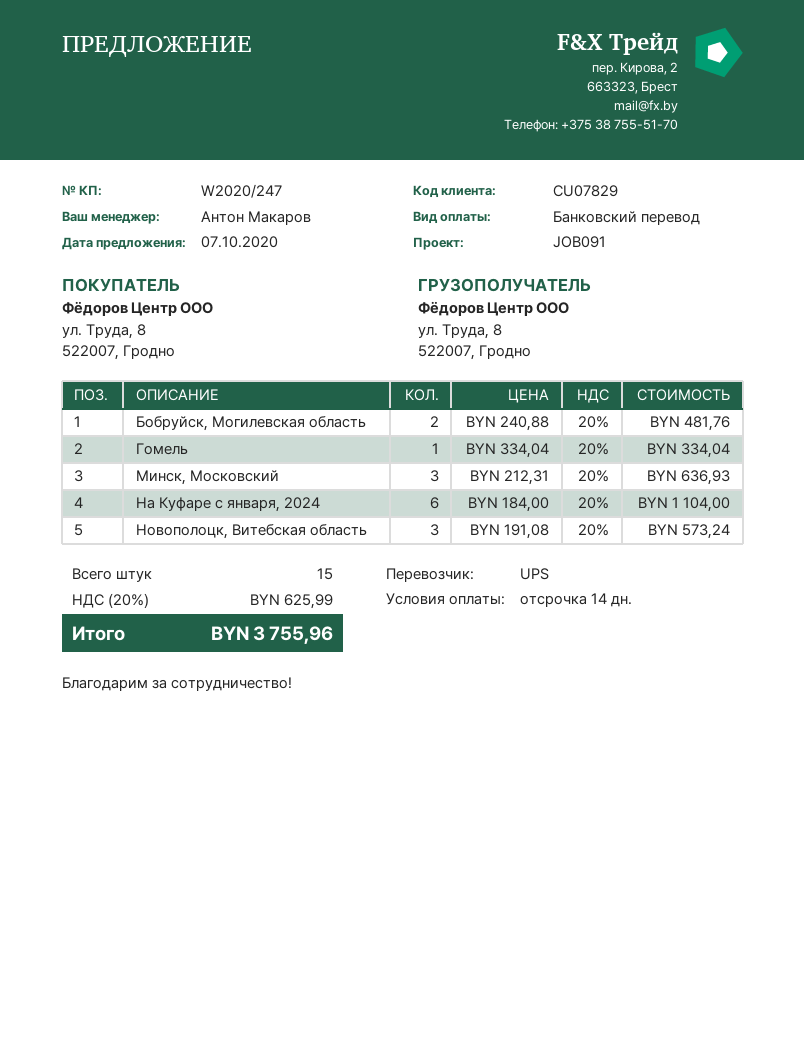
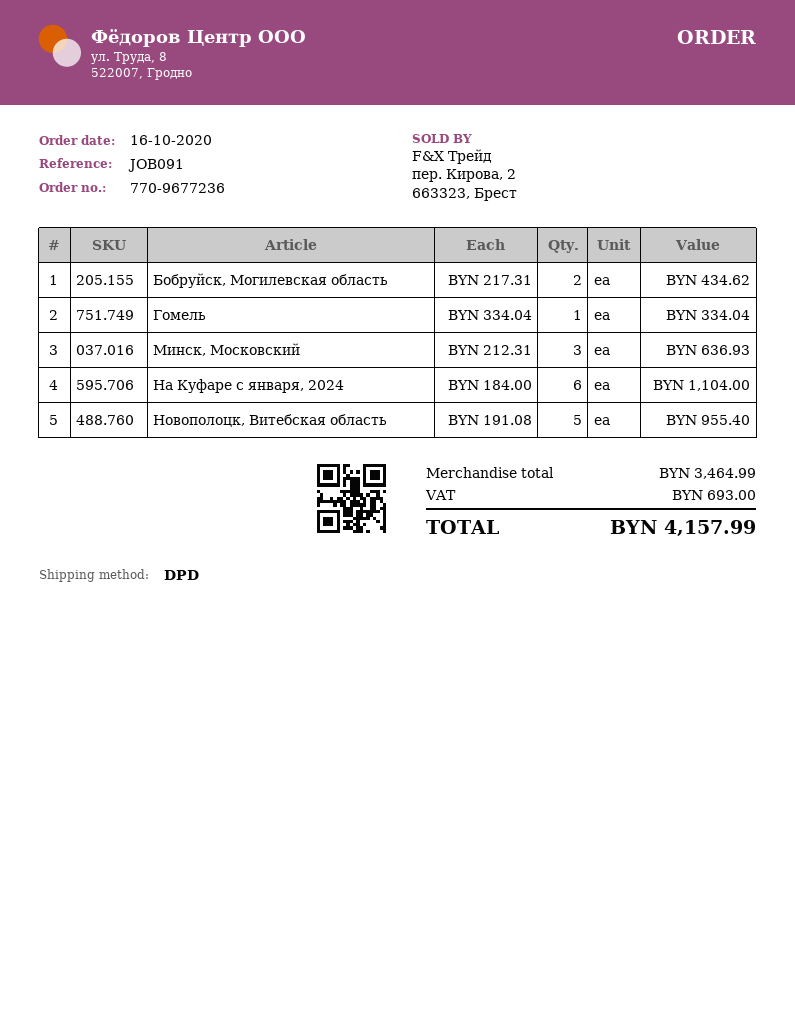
shipping method: UPS -> DPD
Бобруйск, Могилевская область: 2 x 240.88 = 481.76 -> 2 x 217.31 = 434.62
Новополоцк, Витебская область: 3 x 191.08 = 573.24 -> 5 x 191.08 = 955.40
tax: 625.99 -> 693.00
total: 3755.96 -> 4157.99

